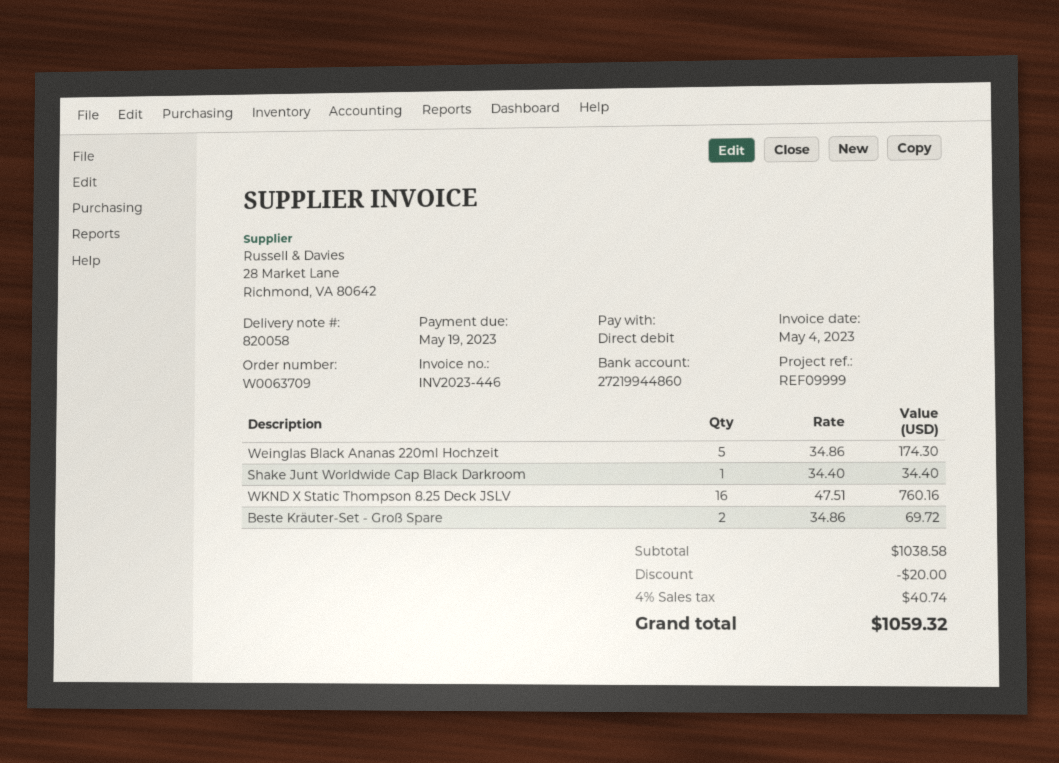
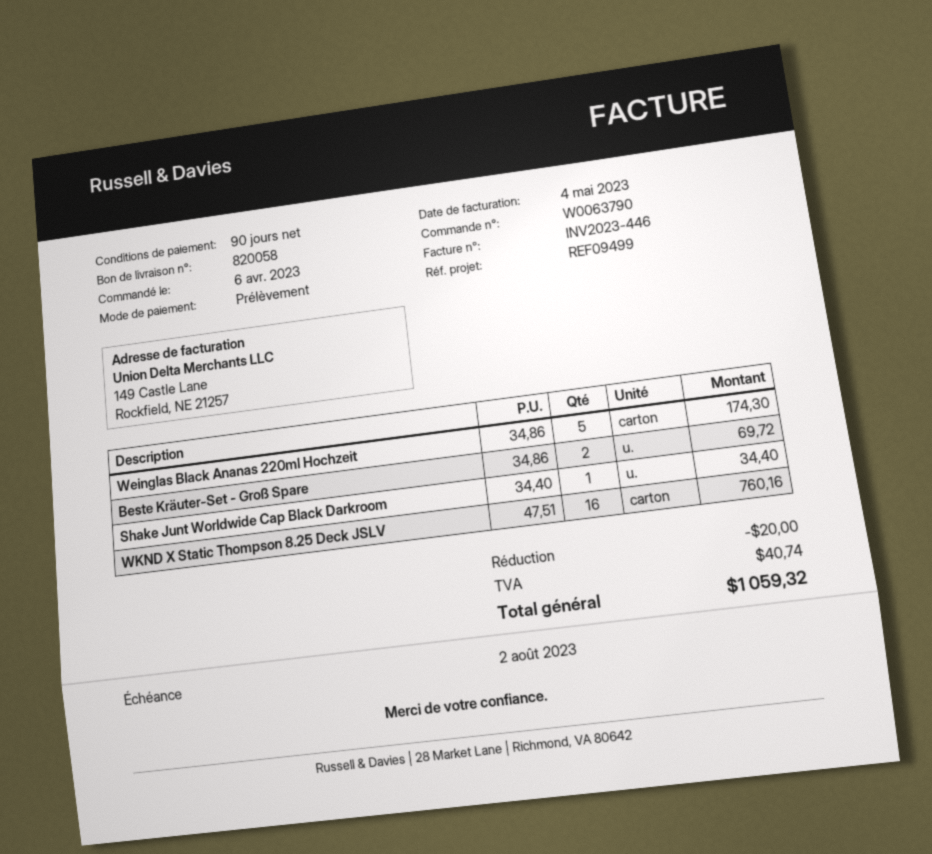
order number: W0063709 -> W0063790
due date: 2023-05-19 -> 2023-08-02
reference: REF09999 -> REF09499

